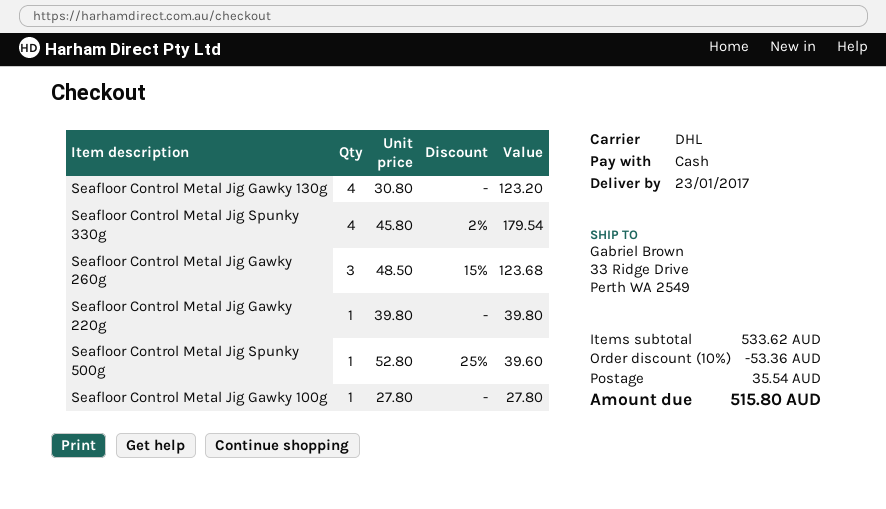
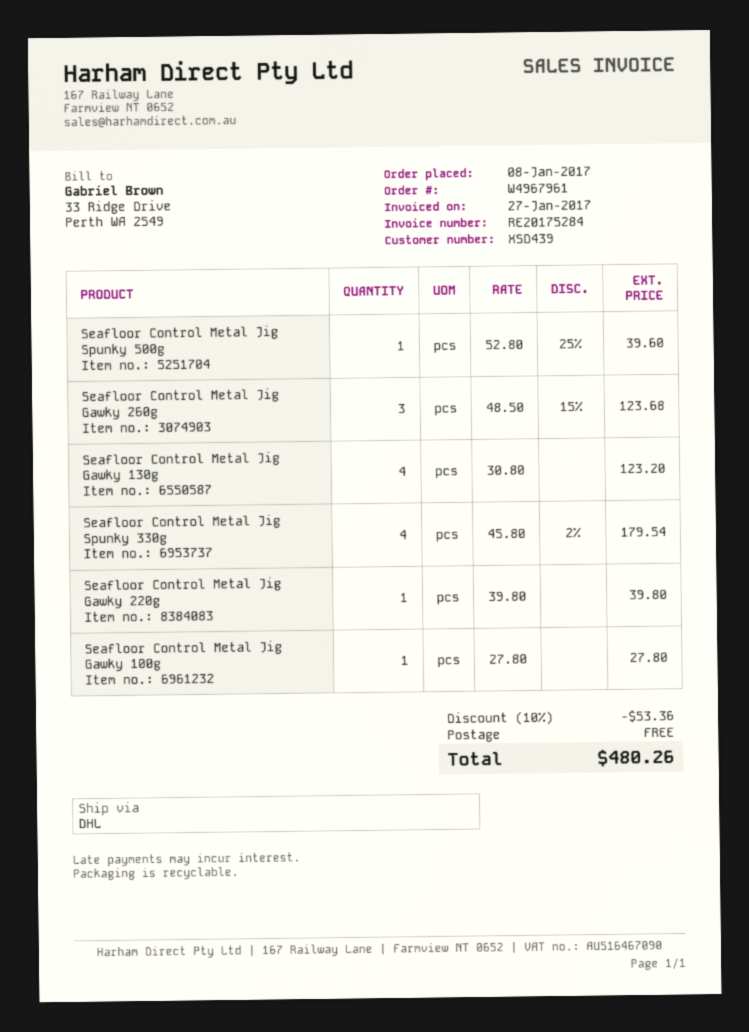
shipping: 35.54 -> 0.00
total: 515.80 -> 480.26

